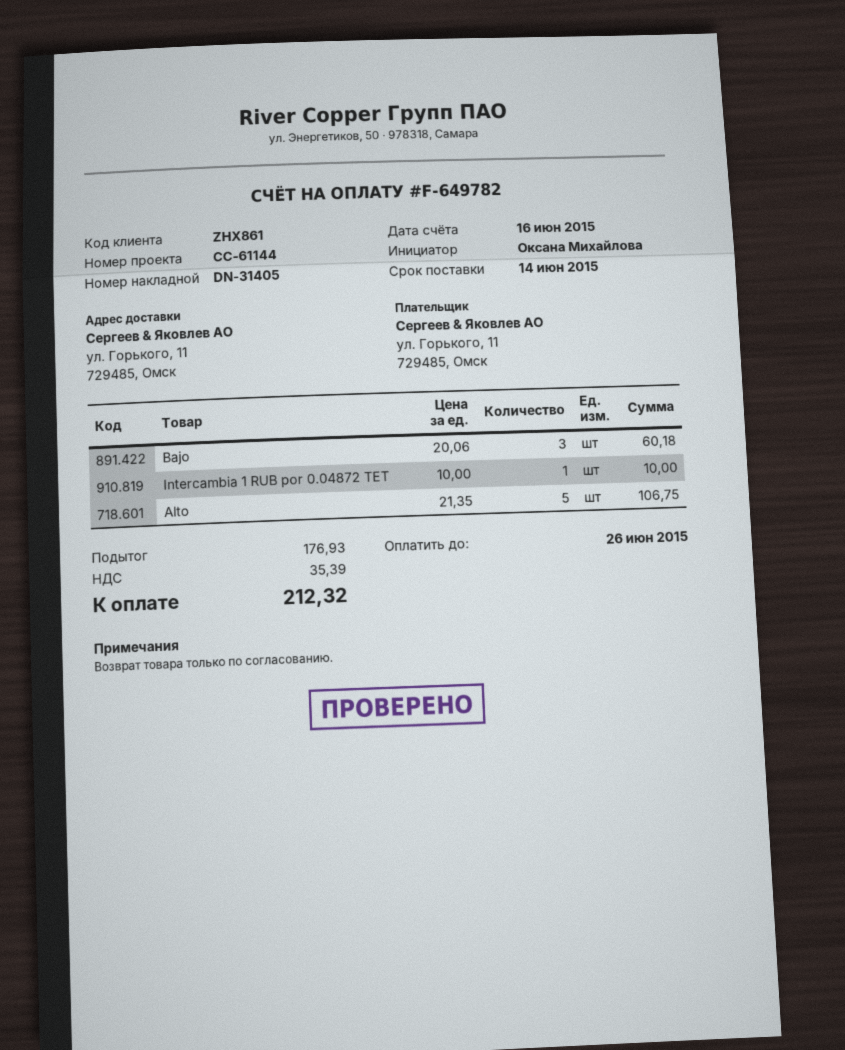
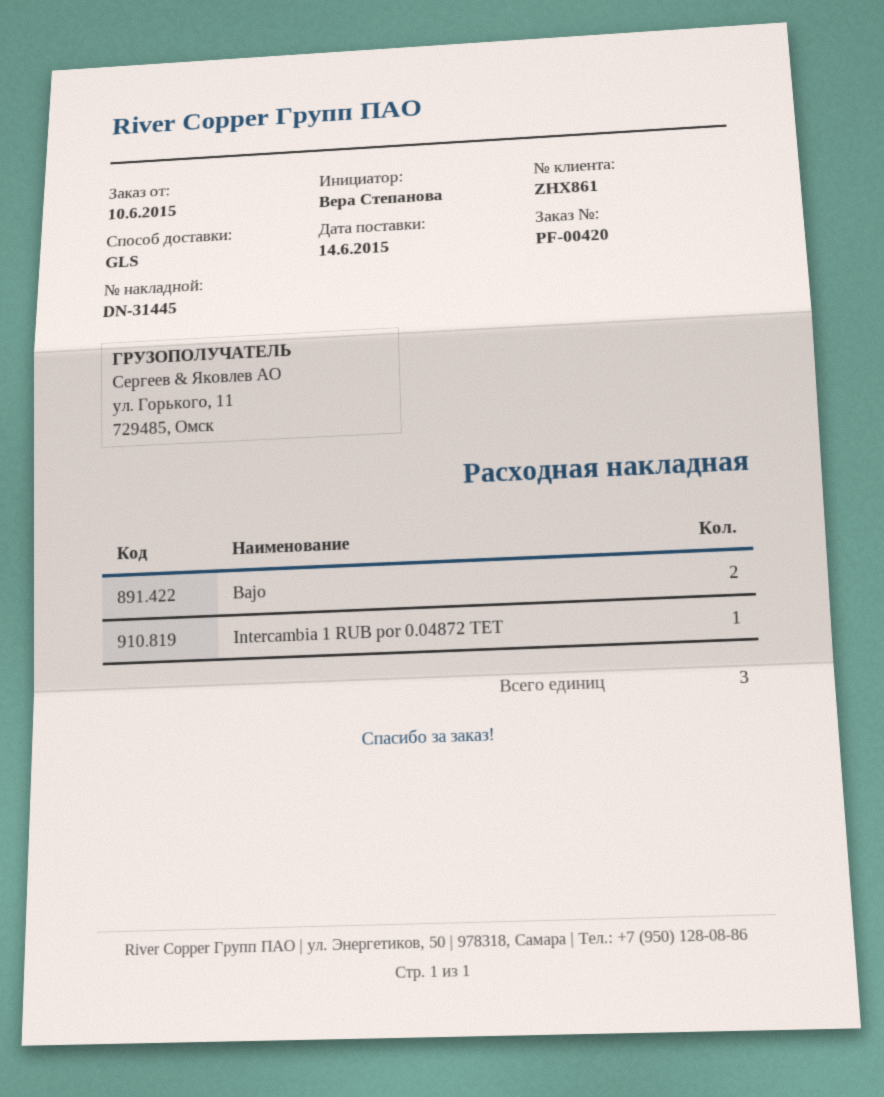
delivery note number: DN-31405 -> DN-31445
ordered by: Оксана Михайлова -> Вера Степанова
Bajo: 3 -> 2
Alto: 5 -> none

